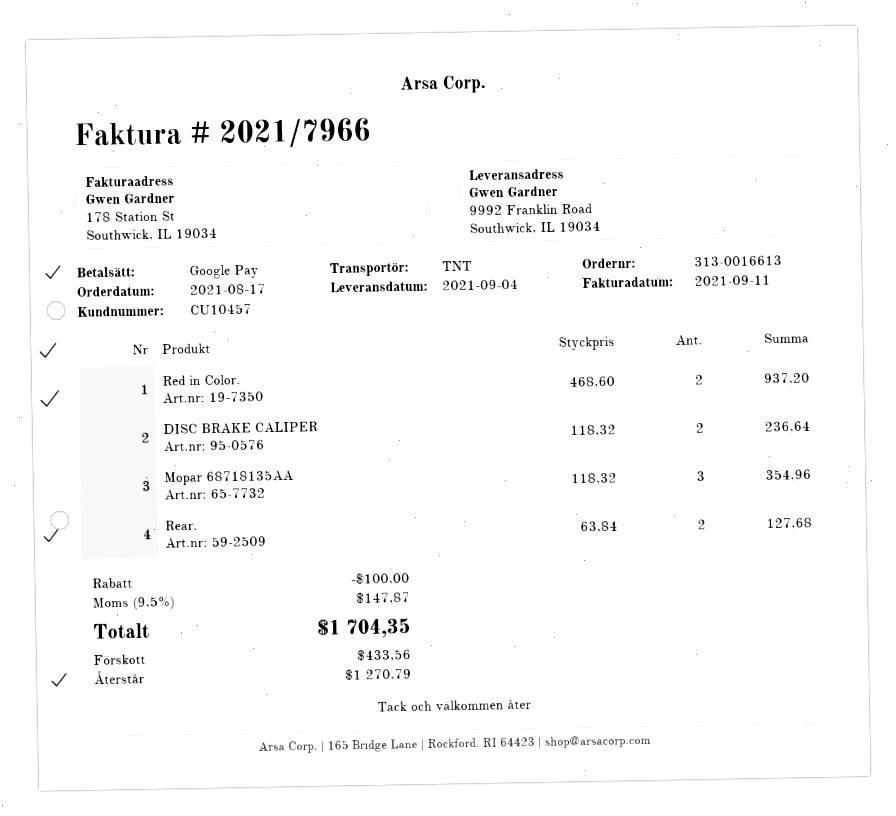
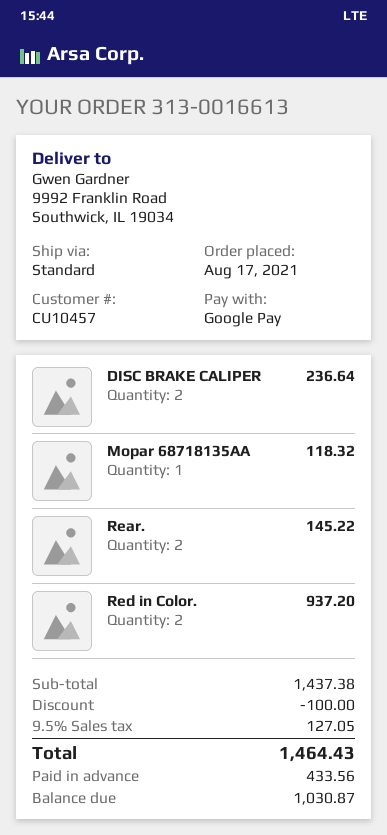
shipping method: TNT -> standard
Mopar 68718135AA: 3 for 354.96 -> 1 for 118.32
Rear.: 2 for 127.68 -> 2 for 145.22
tax: 9.5% = 147.87 -> 9.5% = 127.05
total: 1704.35 -> 1464.43
balance: 1270.79 -> 1030.87

